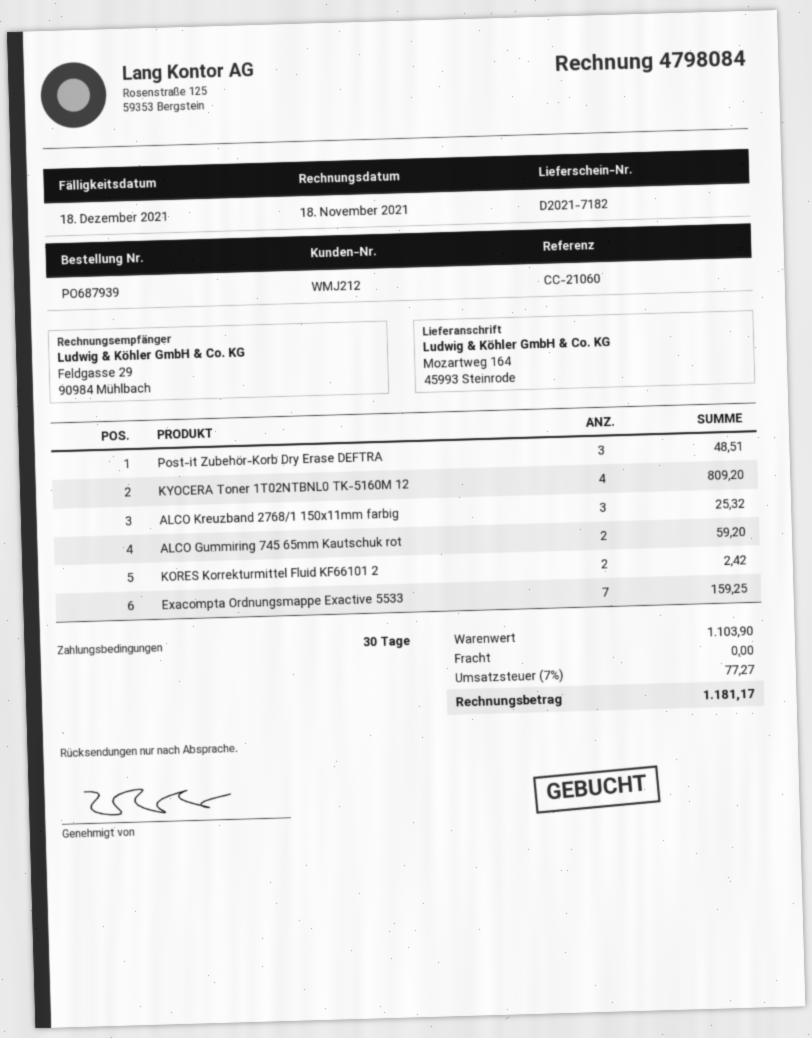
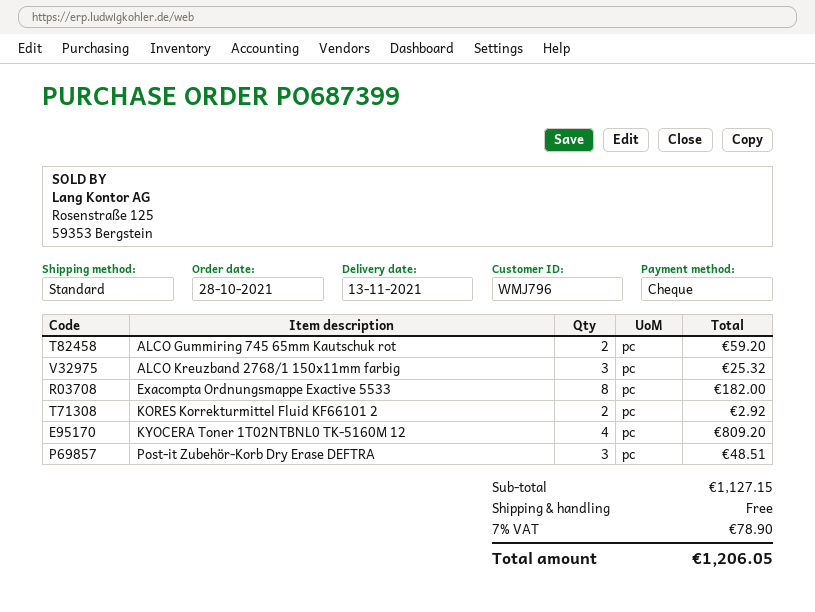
order number: PO687939 -> PO687399
customer number: WMJ212 -> WMJ796
KORES Korrekturmittel Fluid KF66101 2: 2 for 2.42 -> 2 for 2.92
Exacompta Ordnungsmappe Exactive 5533: 7 for 159.25 -> 8 for 182.00
subtotal: 1103.90 -> 1127.15
tax: 7% = 77.27 -> 7% = 78.90
total: 1181.17 -> 1206.05

